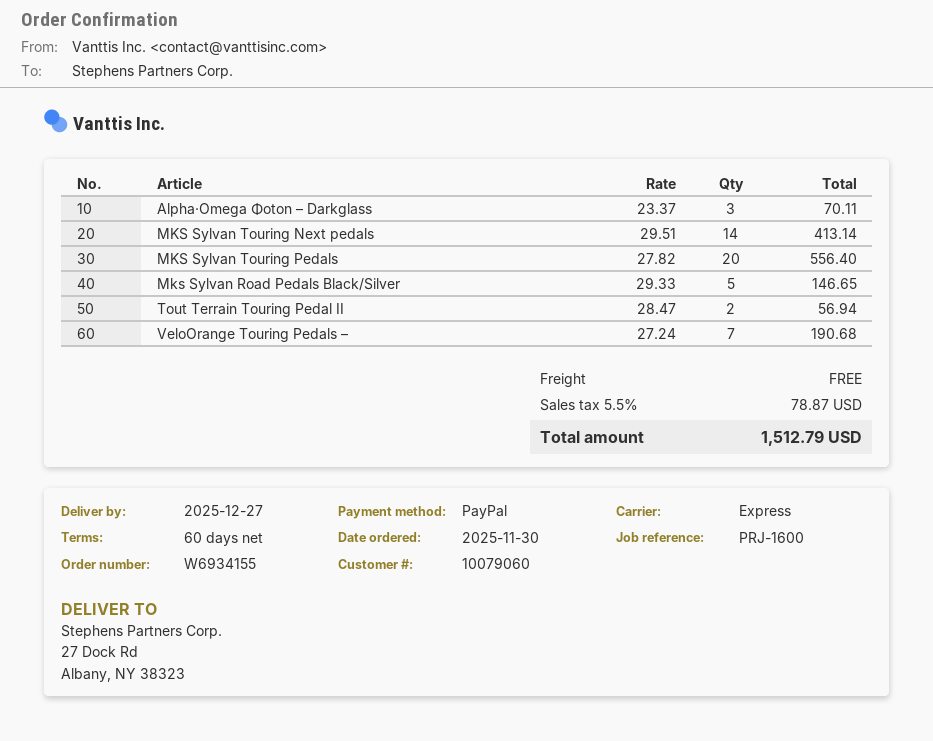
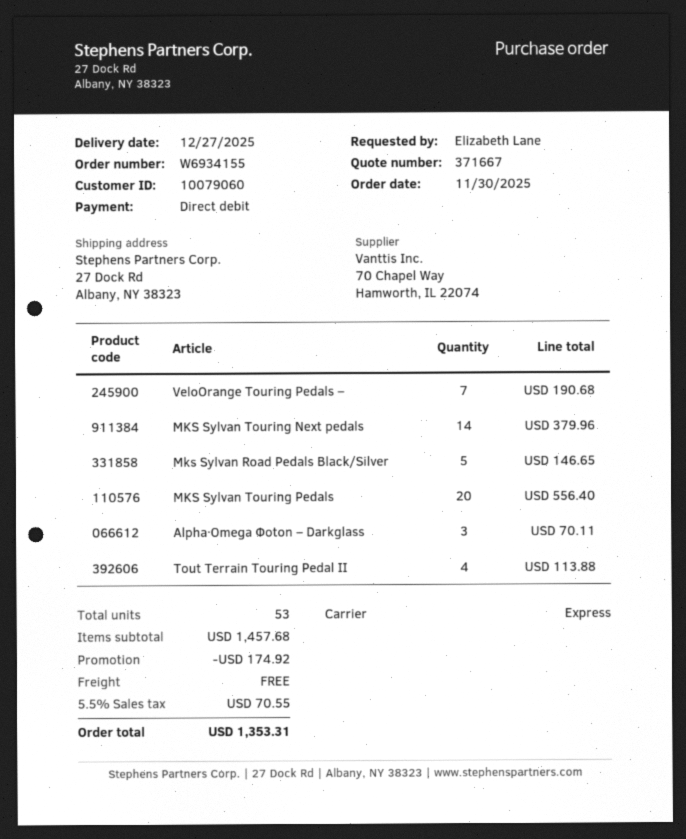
payment method: PayPal -> direct debit
MKS Sylvan Touring Next pedals: 14 for 413.14 -> 14 for 379.96
Tout Terrain Touring Pedal II: 2 for 56.94 -> 4 for 113.88
discount: none -> 174.92
tax: 5.5% = 78.87 -> 5.5% = 70.55
total: 1512.79 -> 1353.31

